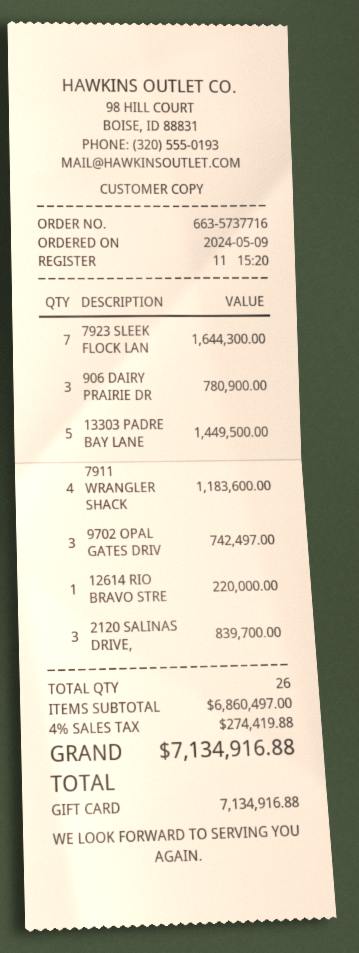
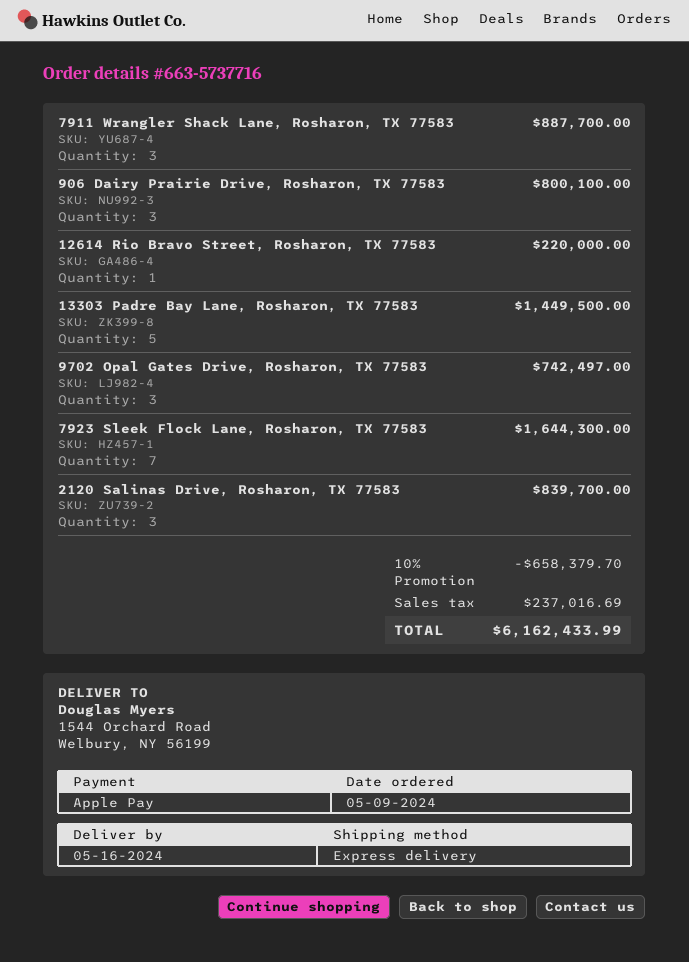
payment method: gift card -> Apple Pay
906 DAIRY PRAIRIE DR: 3 for 780900.00 -> 3 for 800100.00
7911 WRANGLER SHACK: 4 for 1183600.00 -> 3 for 887700.00
discount: none -> 10% = 658379.70
tax: 274419.88 -> 237016.69
total: 7134916.88 -> 6162433.99

